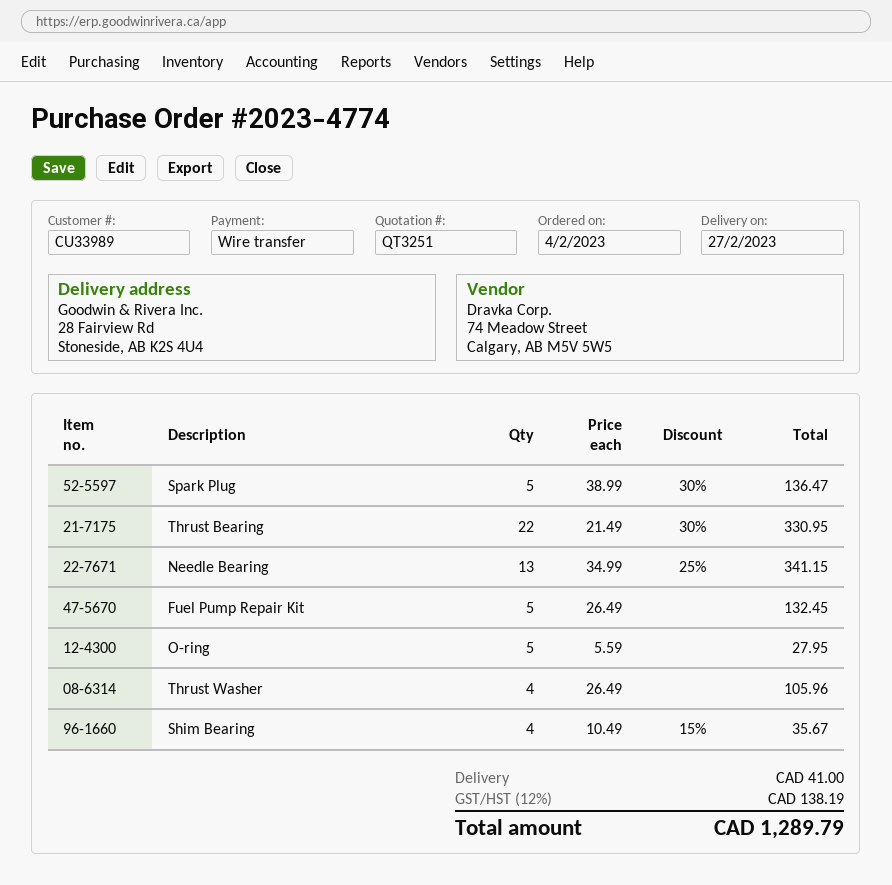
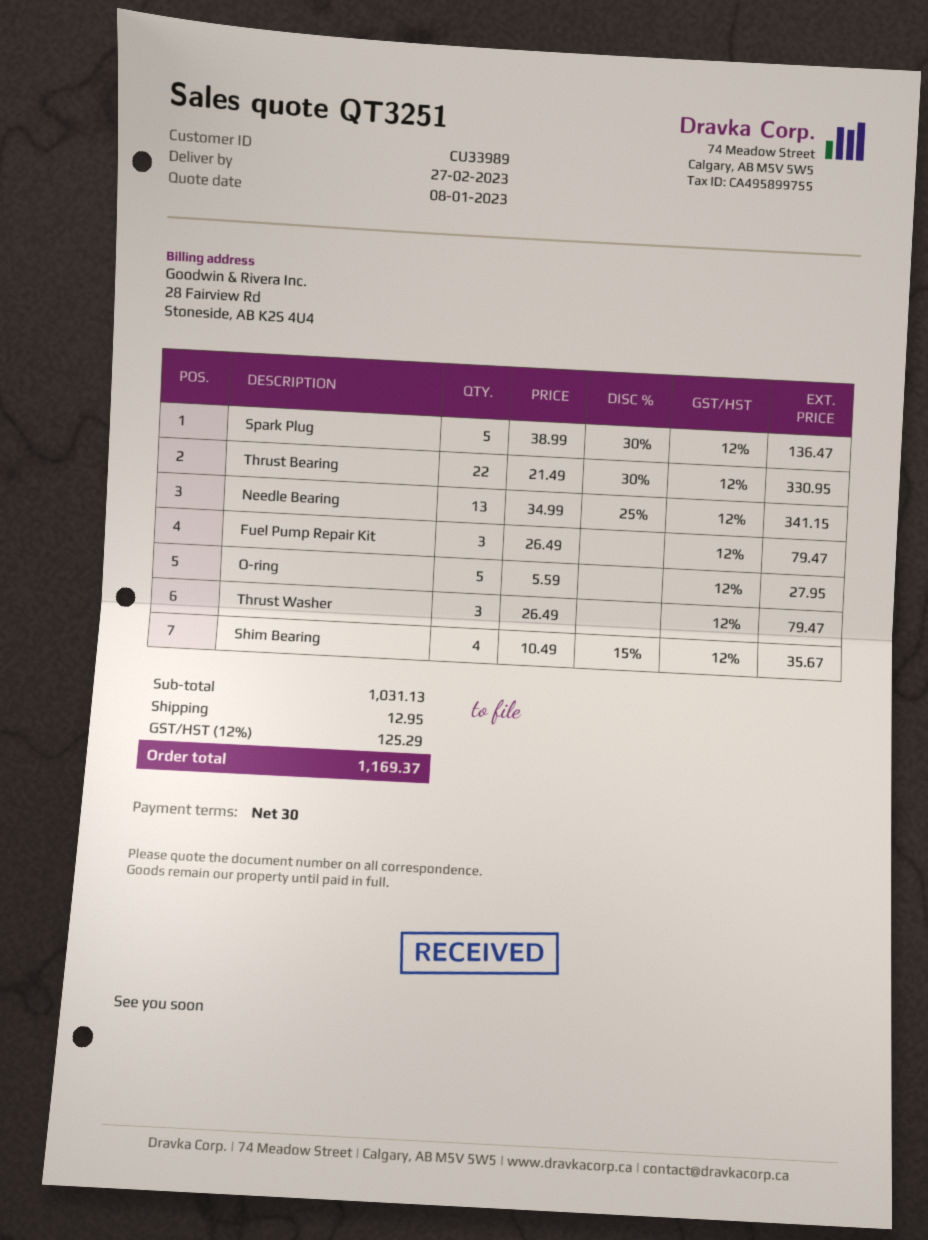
Fuel Pump Repair Kit: 5 x 26.49 = 132.45 -> 3 x 26.49 = 79.47
Thrust Washer: 4 x 26.49 = 105.96 -> 3 x 26.49 = 79.47
shipping: 41.00 -> 12.95
tax: 12% = 138.19 -> 12% = 125.29
total: 1289.79 -> 1169.37

